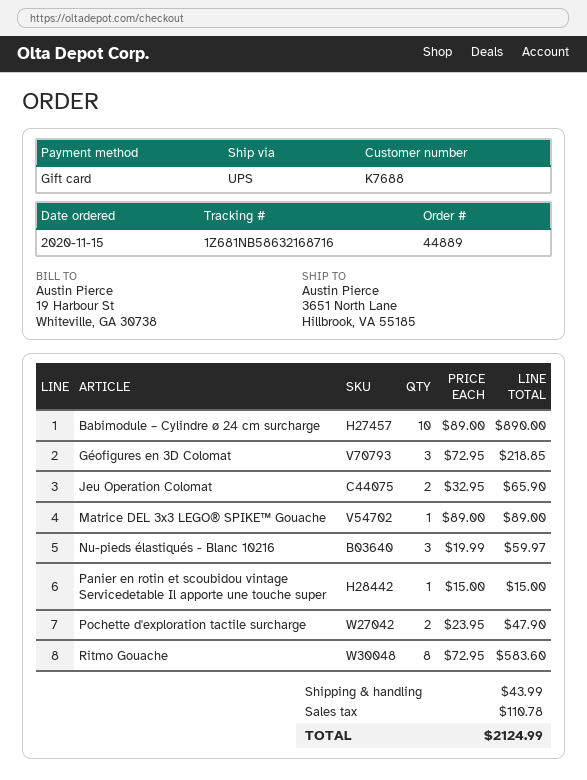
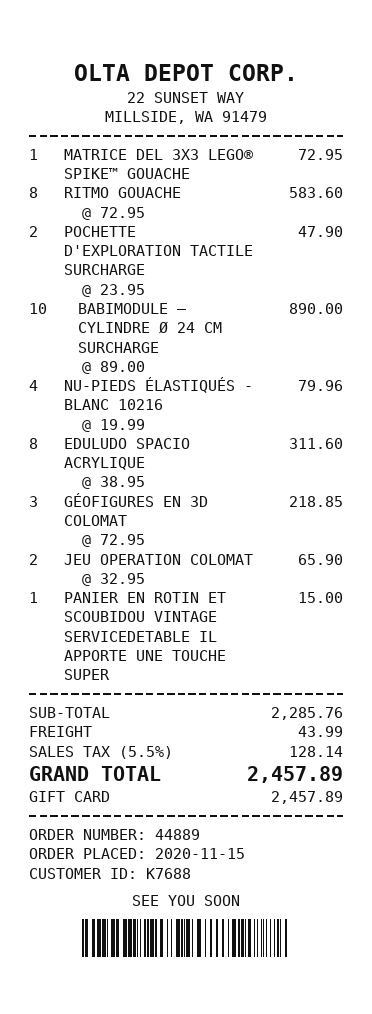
Matrice DEL 3x3 LEGO® SPIKE™ Gouache: 1 x 89.00 = 89.00 -> 1 x 72.95 = 72.95
Nu-pieds élastiqués - Blanc 10216: 3 x 19.99 = 59.97 -> 4 x 19.99 = 79.96
EDULUDO SPACIO ACRYLIQUE: none -> 8 x 38.95 = 311.60
tax: 110.78 -> 128.14
total: 2124.99 -> 2457.89

